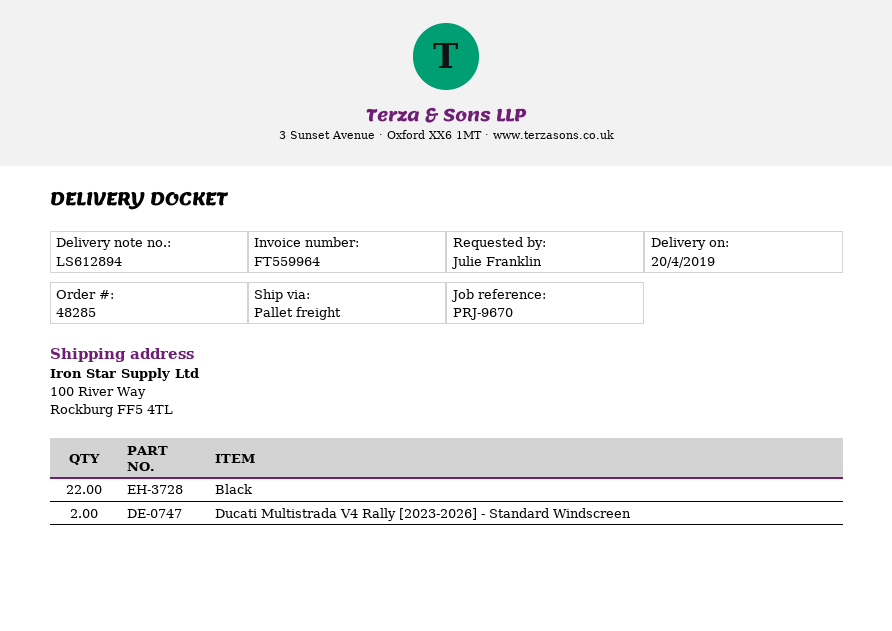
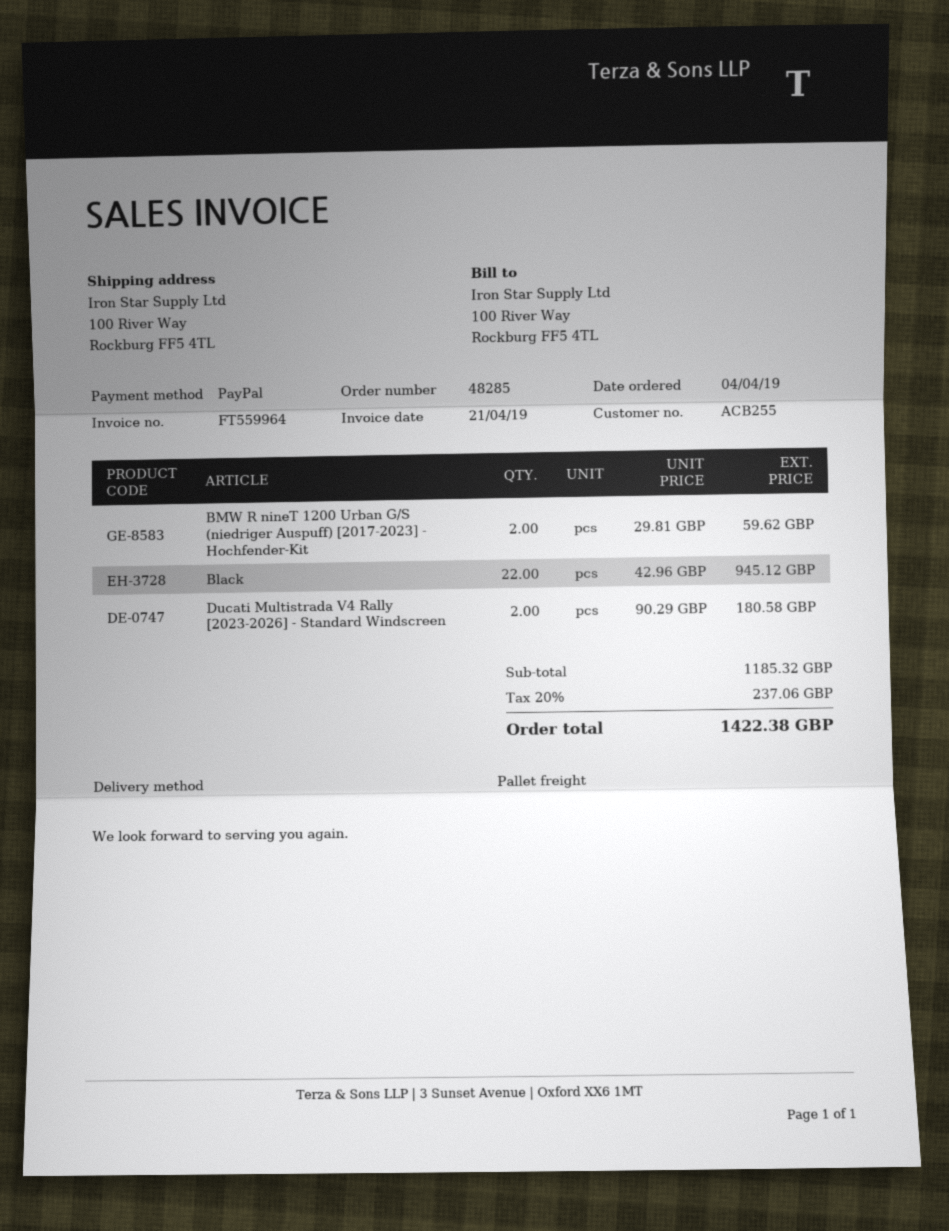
BMW R nineT 1200 Urban G/S (niedriger Auspuff) [2017-2023] - Hochfender-Kit: none -> 2

